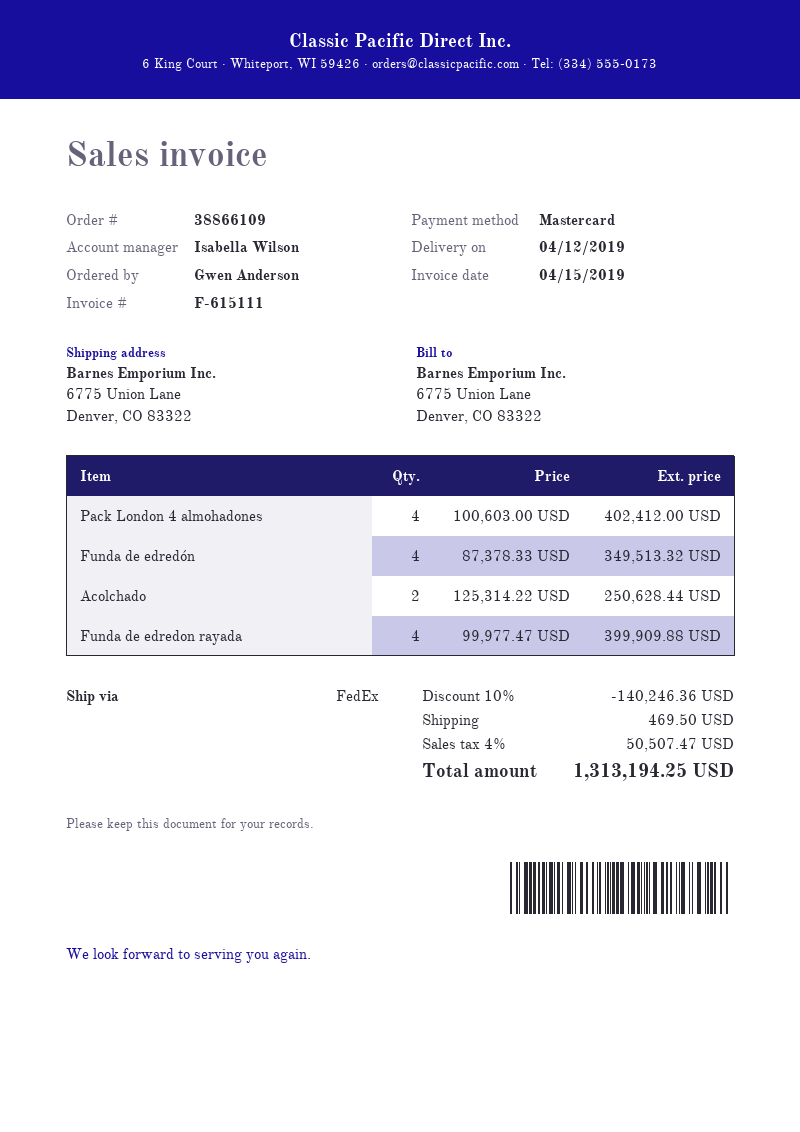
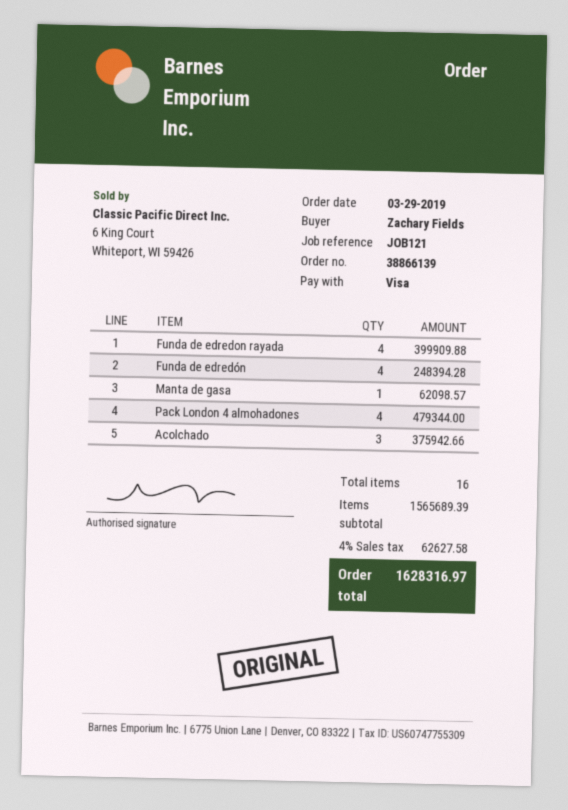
order number: 38866109 -> 38866139
ordered by: Gwen Anderson -> Zachary Fields
payment method: Mastercard -> Visa
Pack London 4 almohadones: 4 for 402412.00 -> 4 for 479344.00
Funda de edredón: 4 for 349513.32 -> 4 for 248394.28
Acolchado: 2 for 250628.44 -> 3 for 375942.66
Manta de gasa: none -> 1 for 62098.57
discount: 10% = 140246.36 -> none
shipping: 469.50 -> none
tax: 4% = 50507.47 -> 4% = 62627.58
total: 1313194.25 -> 1628316.97

